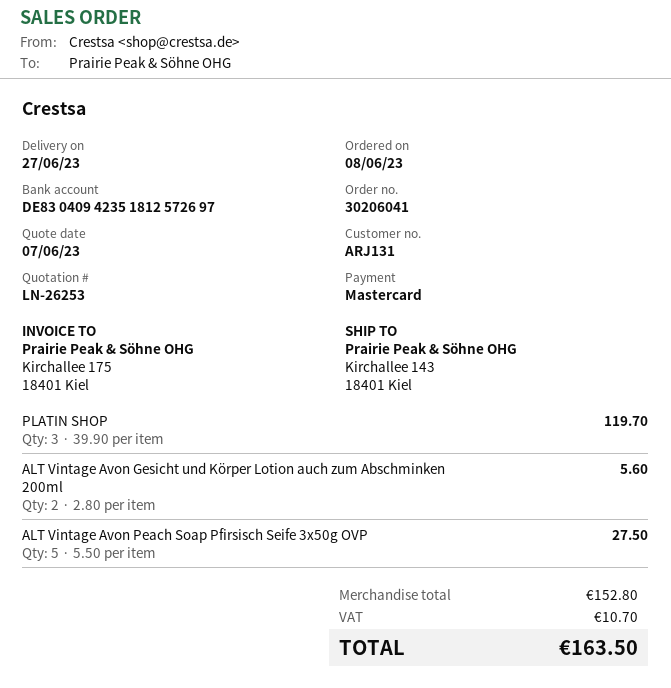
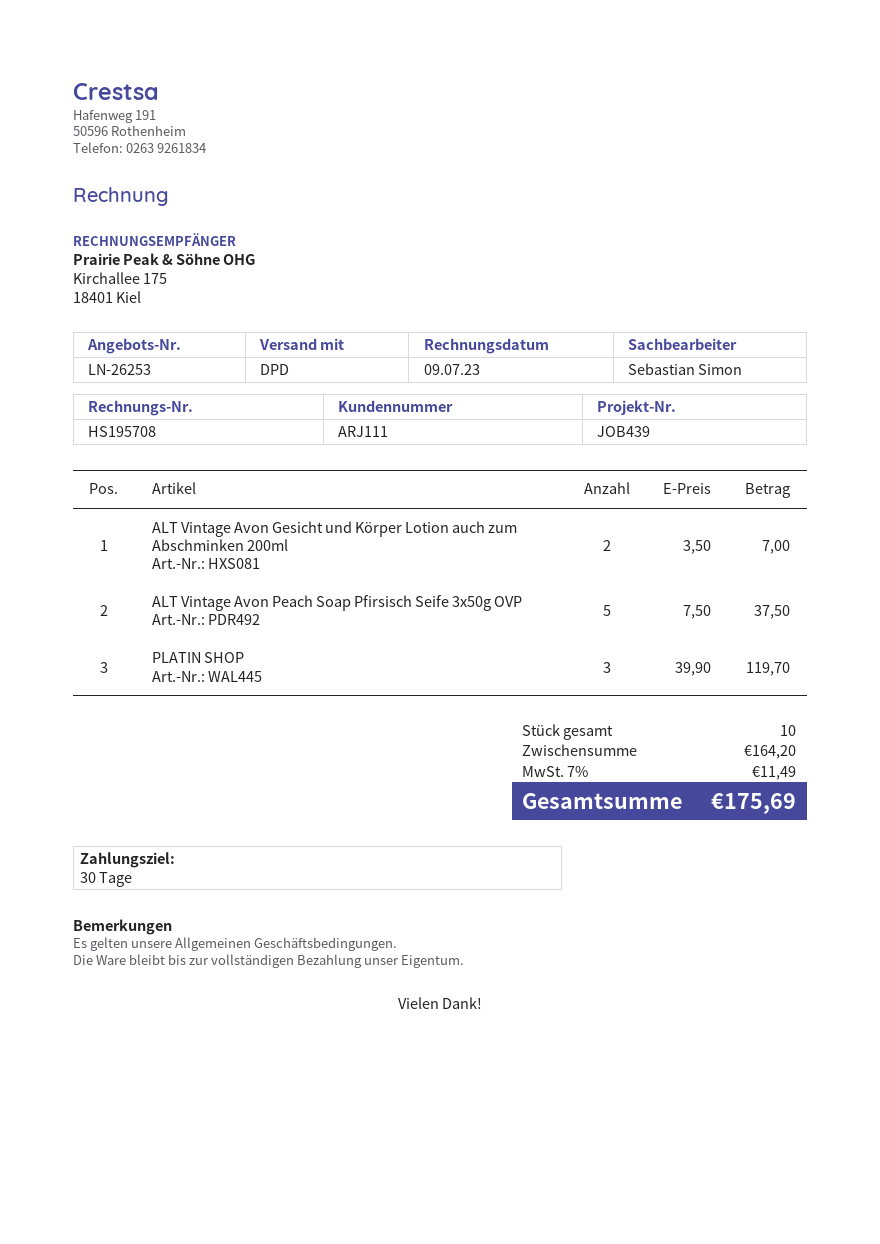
customer number: ARJ131 -> ARJ111
ALT Vintage Avon Gesicht und Körper Lotion auch zum Abschminken 200ml: 2 x 2.80 = 5.60 -> 2 x 3.50 = 7.00
ALT Vintage Avon Peach Soap Pfirsisch Seife 3x50g OVP: 5 x 5.50 = 27.50 -> 5 x 7.50 = 37.50
subtotal: 152.80 -> 164.20
tax: 10.70 -> 11.49
total: 163.50 -> 175.69

